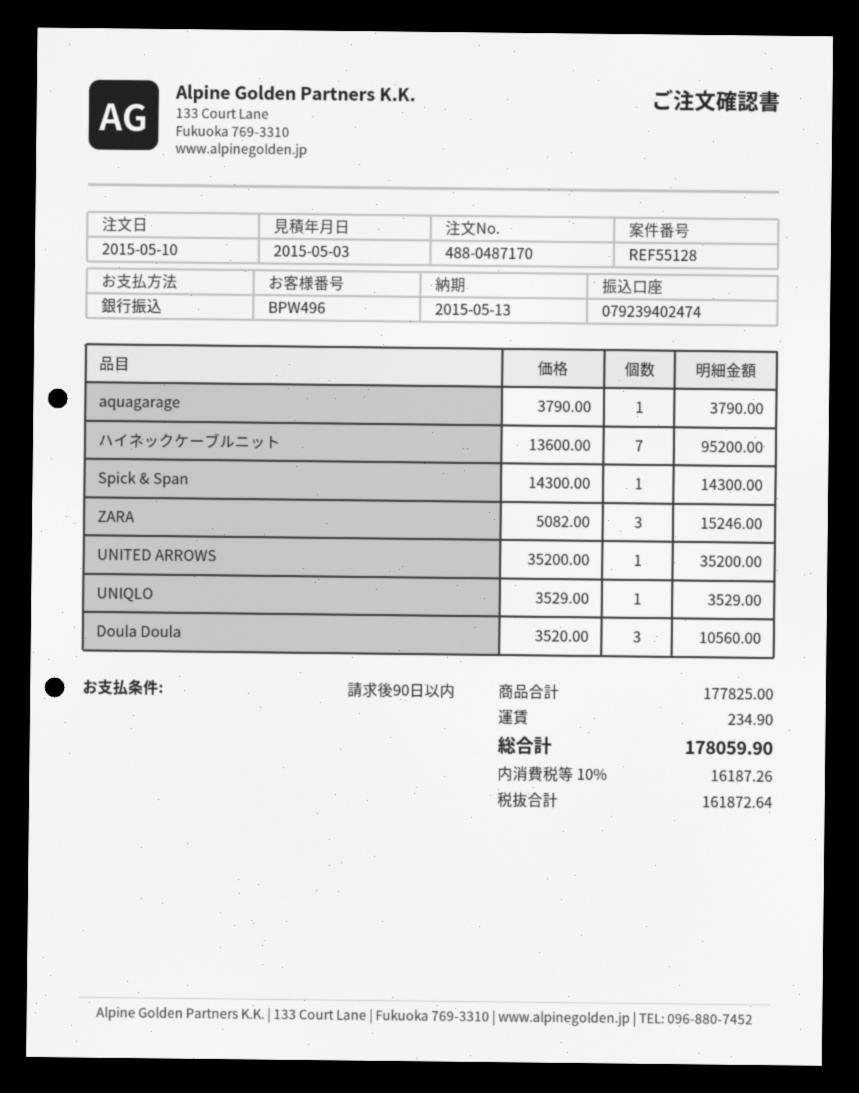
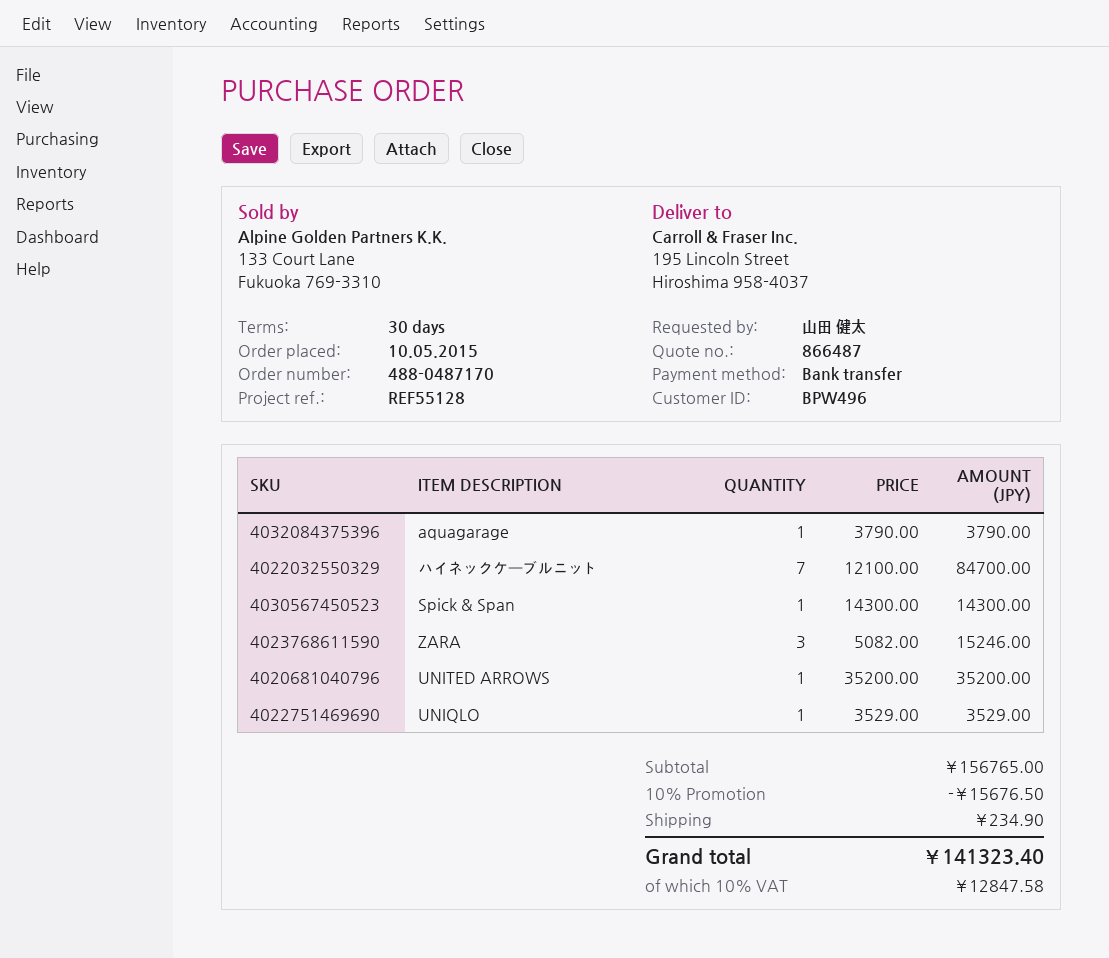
payment terms: 90 days -> 30 days
ハイネックケーブルニット: 7 x 13600.00 = 95200.00 -> 7 x 12100.00 = 84700.00
Doula Doula: 3 x 3520.00 = 10560.00 -> none
subtotal: 177825.00 -> 156765.00
discount: none -> 10% = 15676.50
tax: 10% = 16187.26 -> 10% = 12847.58
total: 178059.90 -> 141323.40

